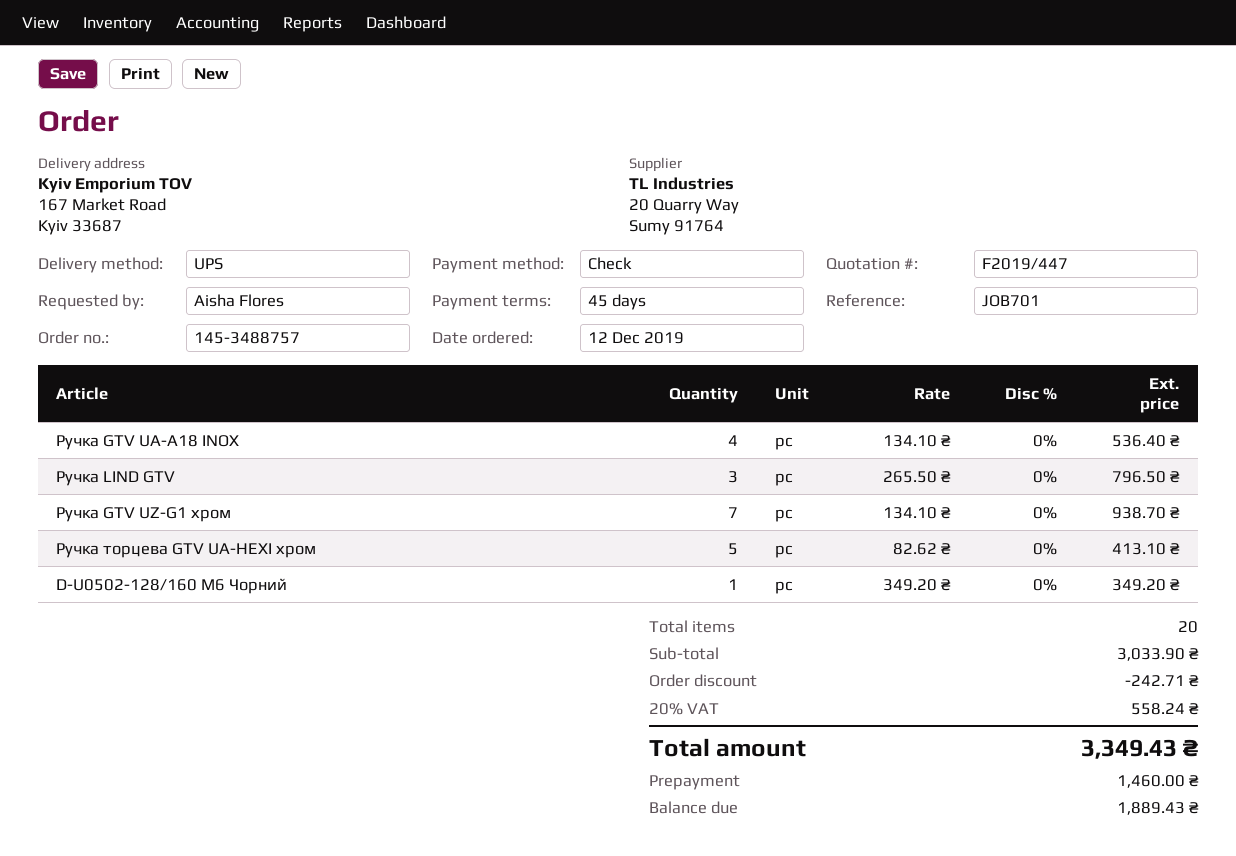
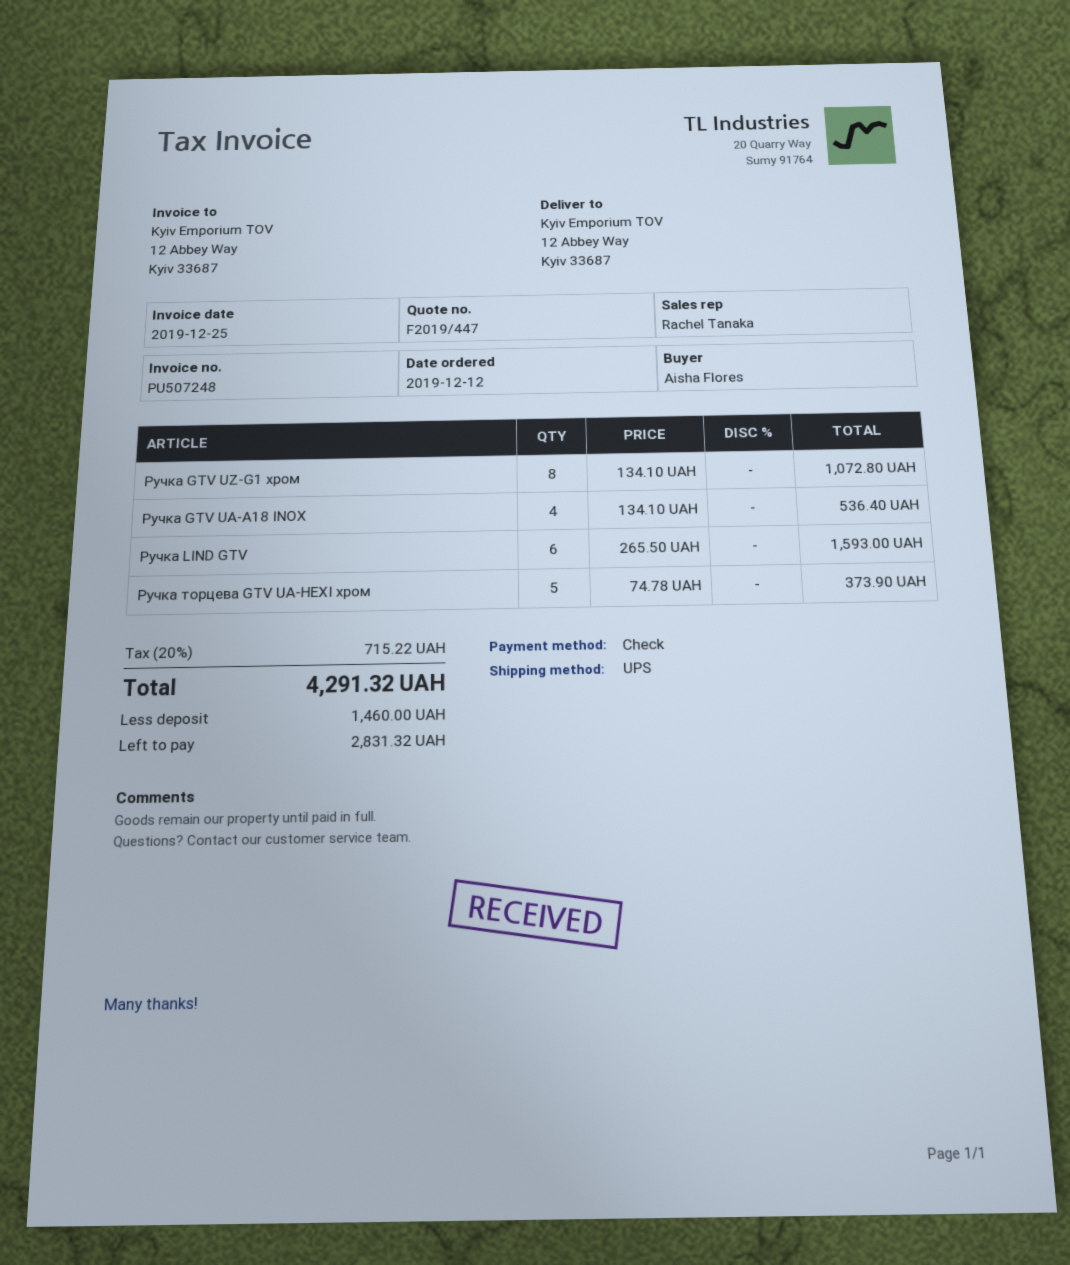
ship to: 167 Market Road, Kyiv 33687 -> 12 Abbey Way, Kyiv 33687
Ручка LIND GTV: 3 x 265.50 = 796.50 -> 6 x 265.50 = 1593.00
Ручка GTV UZ-G1 хром: 7 x 134.10 = 938.70 -> 8 x 134.10 = 1072.80
Ручка торцева GTV UA-HEXI хром: 5 x 82.62 = 413.10 -> 5 x 74.78 = 373.90
D-U0502-128/160 M6 Чорний: 1 x 349.20 = 349.20 -> none
discount: 242.71 -> none
tax: 20% = 558.24 -> 20% = 715.22
total: 3349.43 -> 4291.32
balance: 1889.43 -> 2831.32

